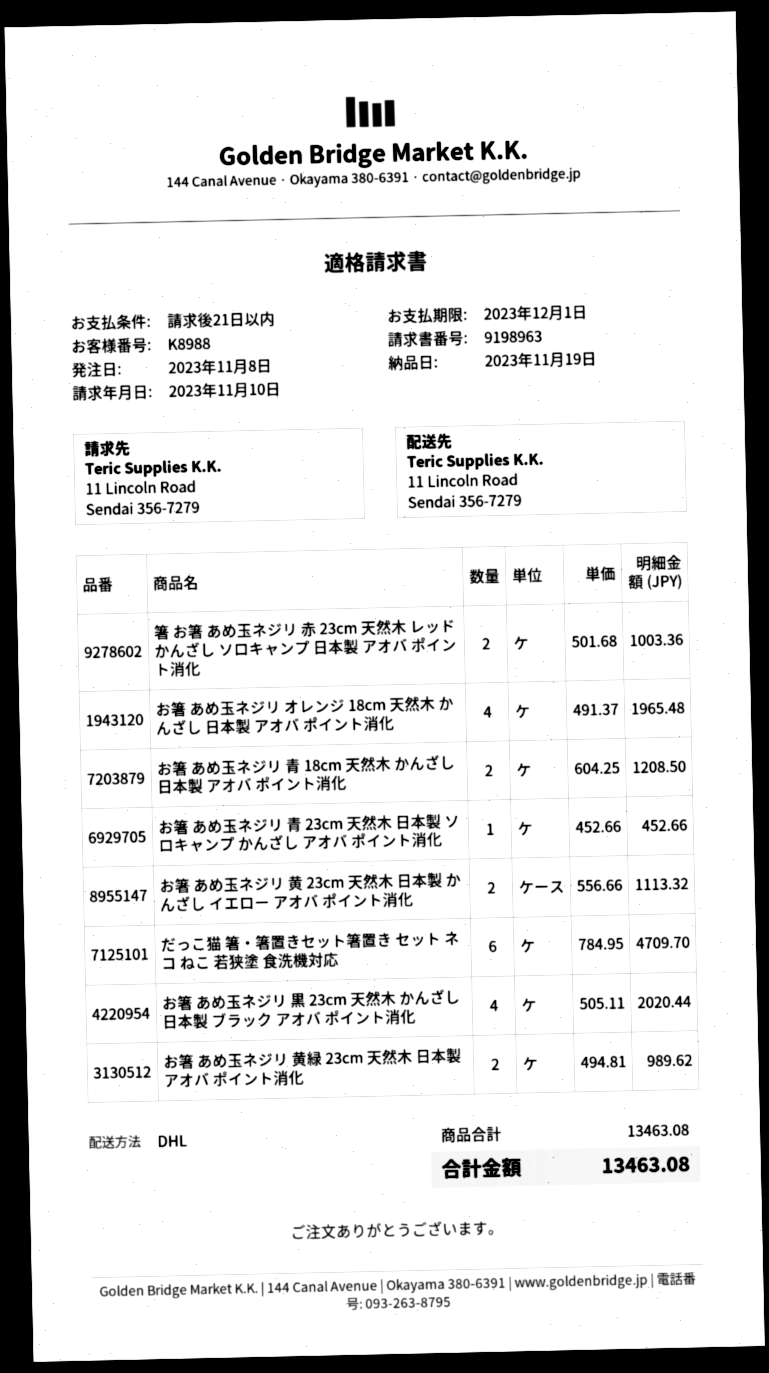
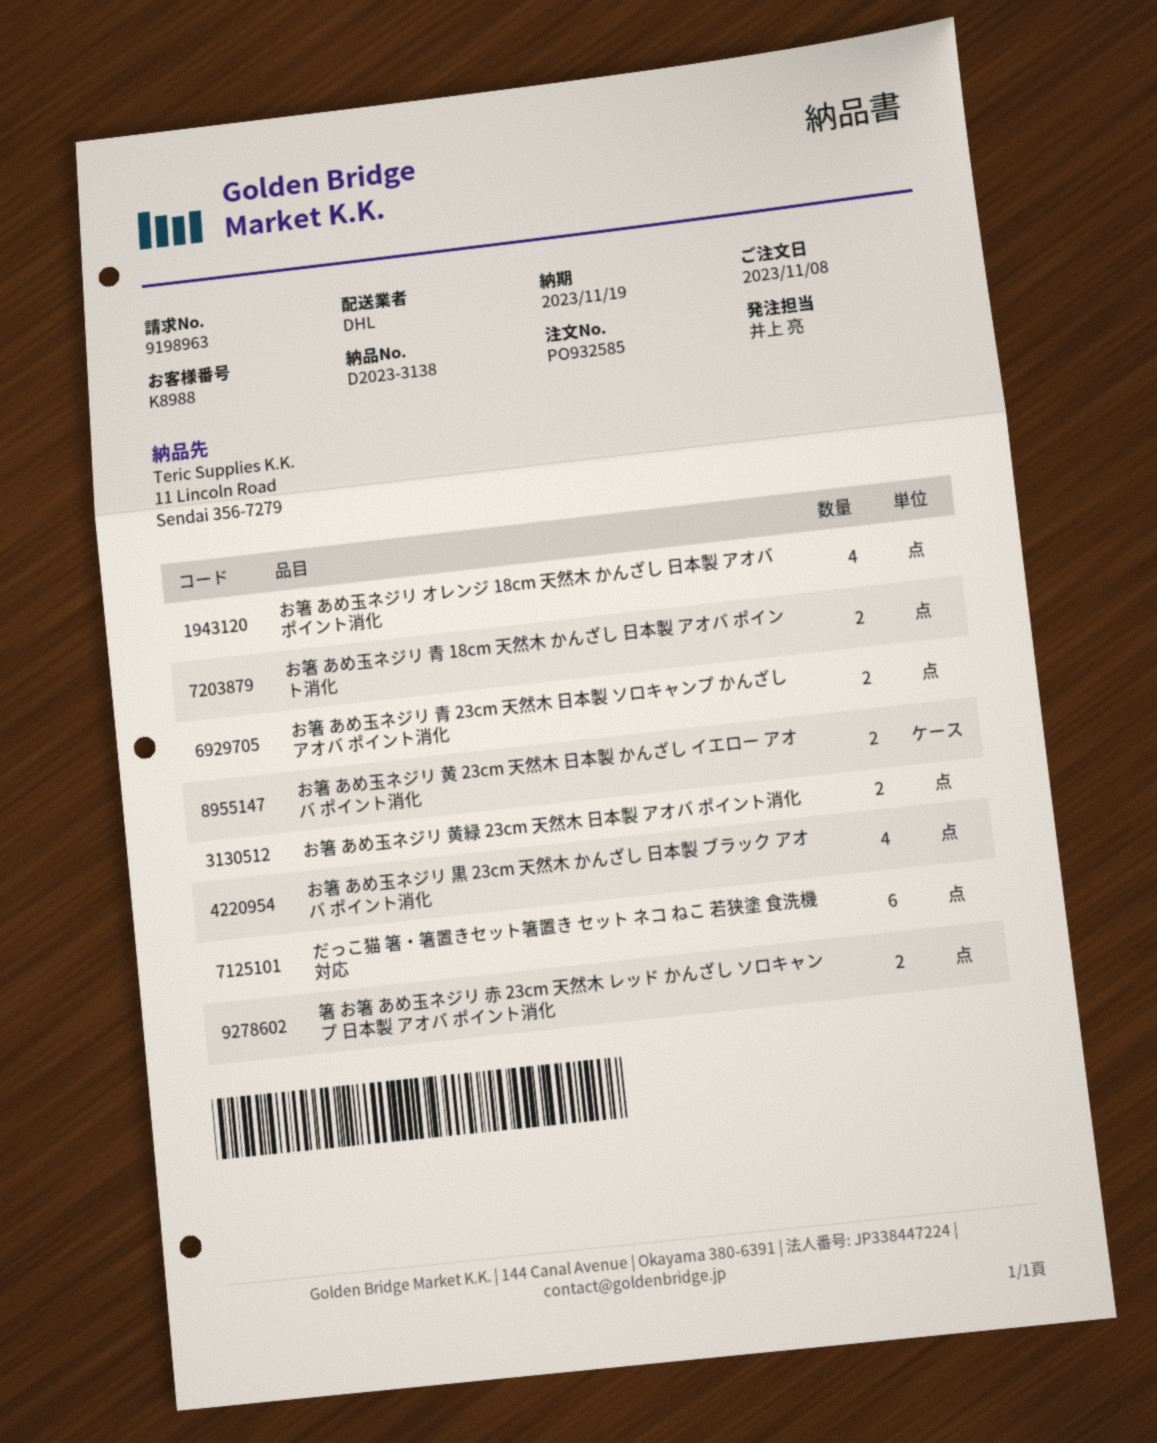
お箸 あめ玉ネジリ 青 23cm 天然木 日本製 ソロキャンプ かんざし アオバ ポイント消化: 1 -> 2

